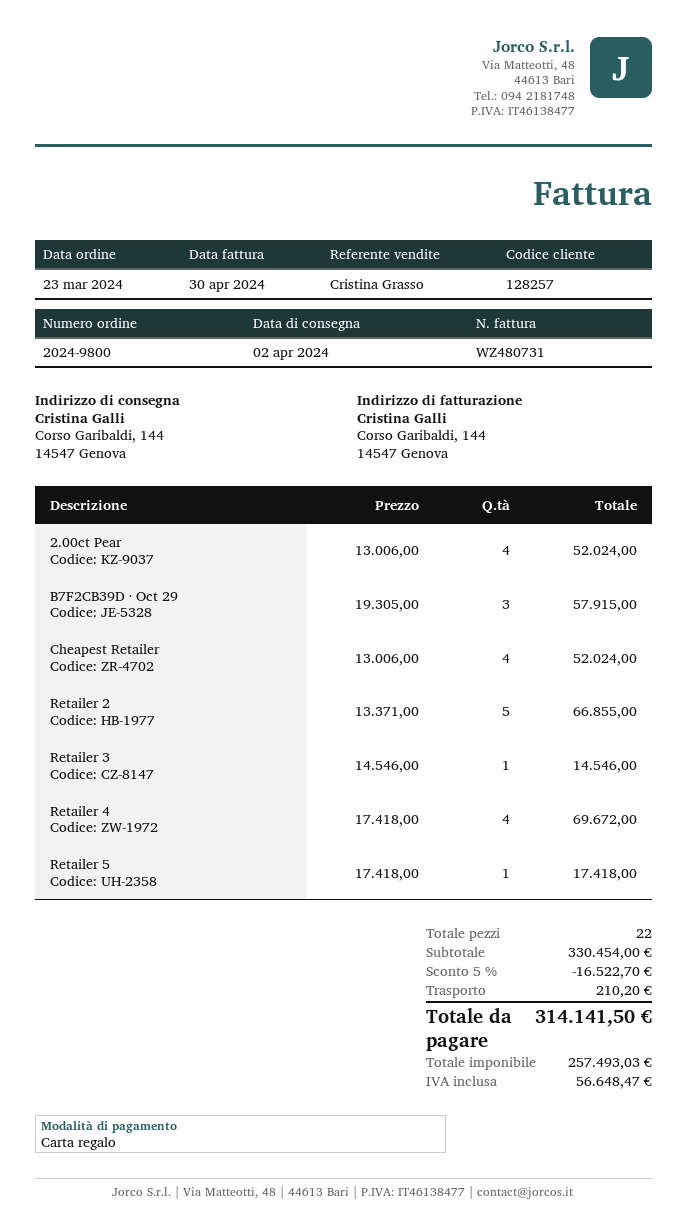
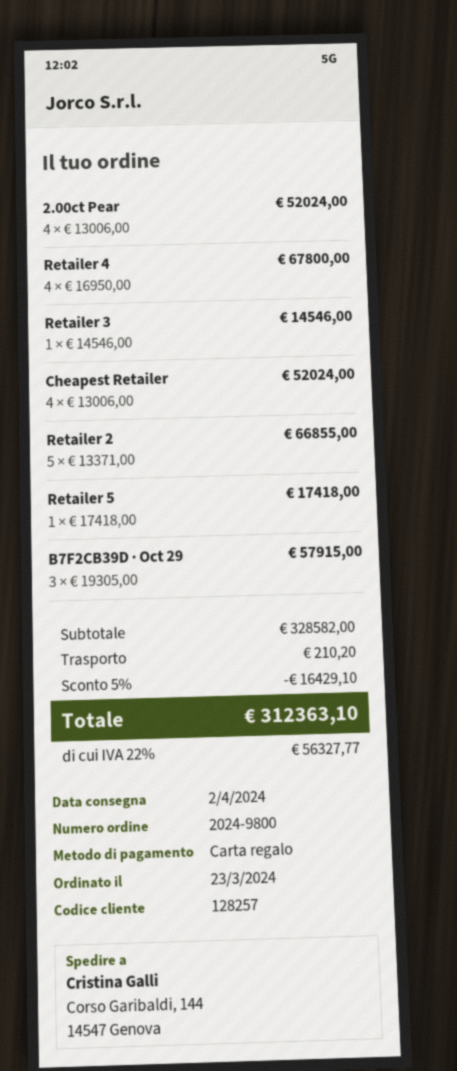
Retailer 4: 4 x 17418.00 = 69672.00 -> 4 x 16950.00 = 67800.00
subtotal: 330454.00 -> 328582.00
discount: 5% = 16522.70 -> 5% = 16429.10
tax: 56648.47 -> 56327.77
total: 314141.50 -> 312363.10

